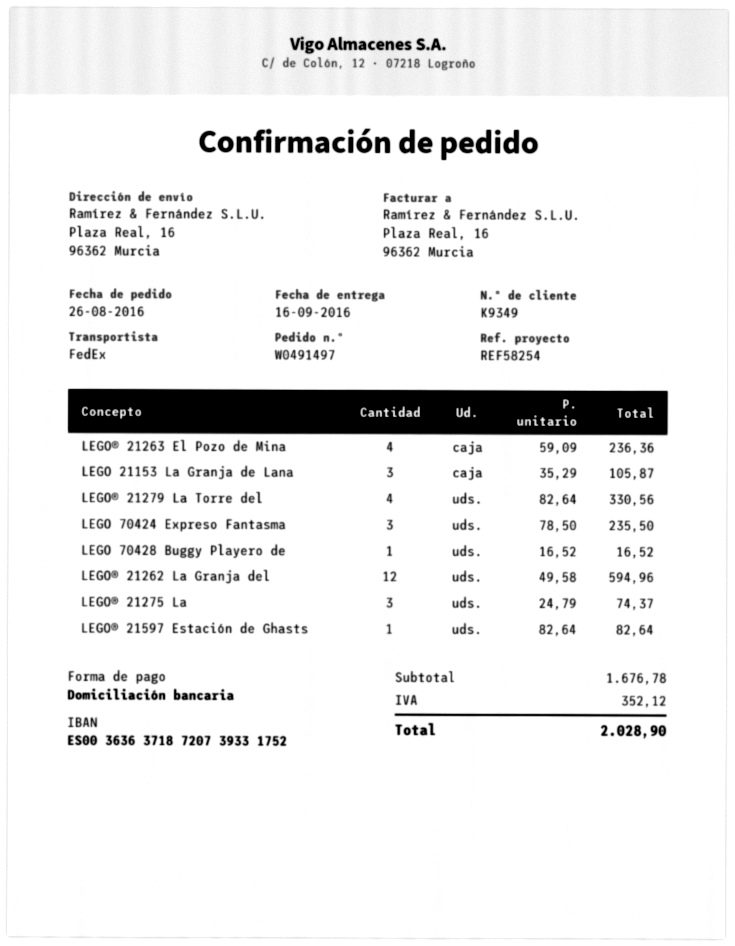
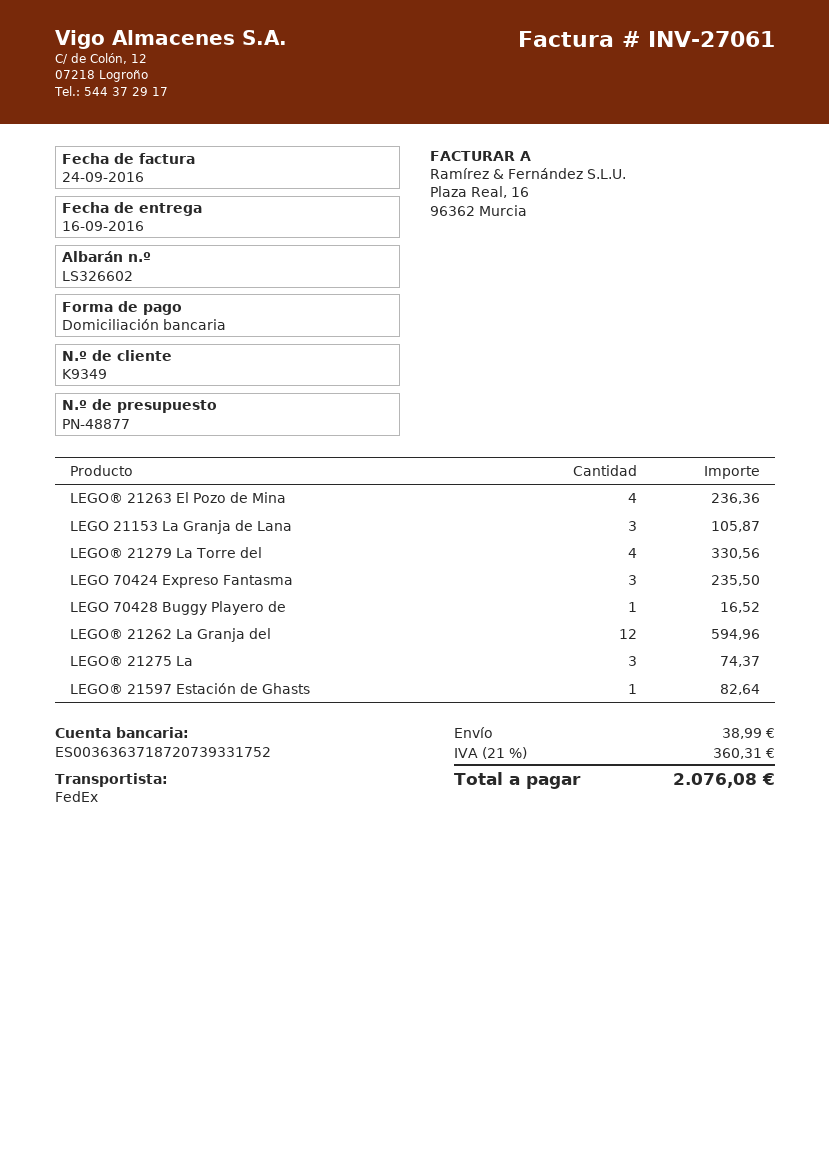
shipping: none -> 38.99
tax: 352.12 -> 360.31
total: 2028.90 -> 2076.08

